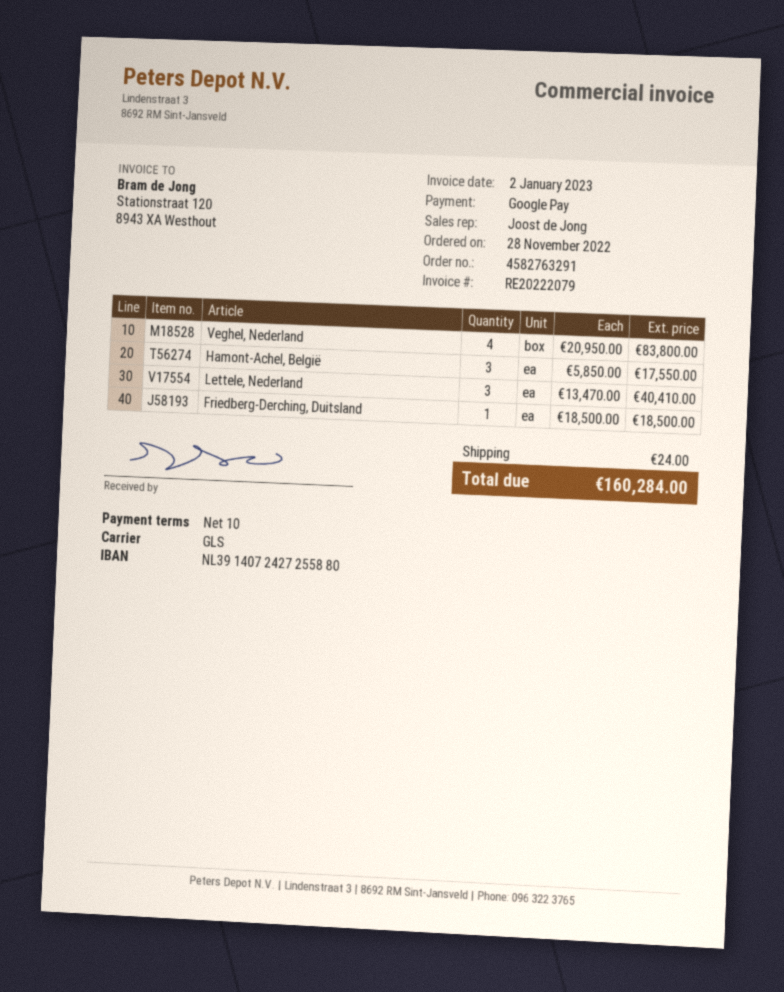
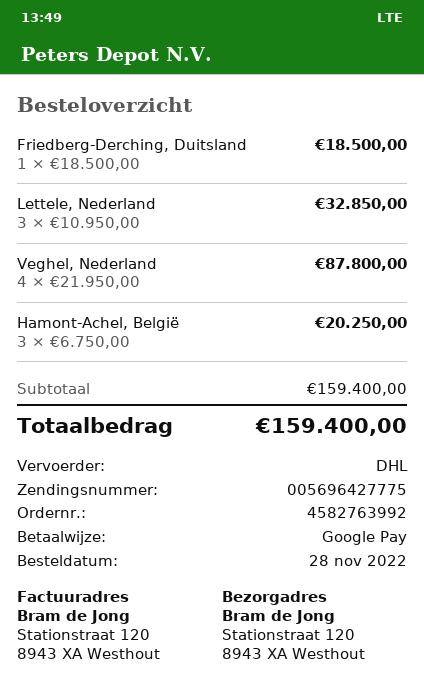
order number: 4582763291 -> 4582763992
shipping method: GLS -> DHL
Veghel, Nederland: 4 x 20950.00 = 83800.00 -> 4 x 21950.00 = 87800.00
Hamont-Achel, België: 3 x 5850.00 = 17550.00 -> 3 x 6750.00 = 20250.00
Lettele, Nederland: 3 x 13470.00 = 40410.00 -> 3 x 10950.00 = 32850.00
shipping: 24.00 -> none
total: 160284.00 -> 159400.00

